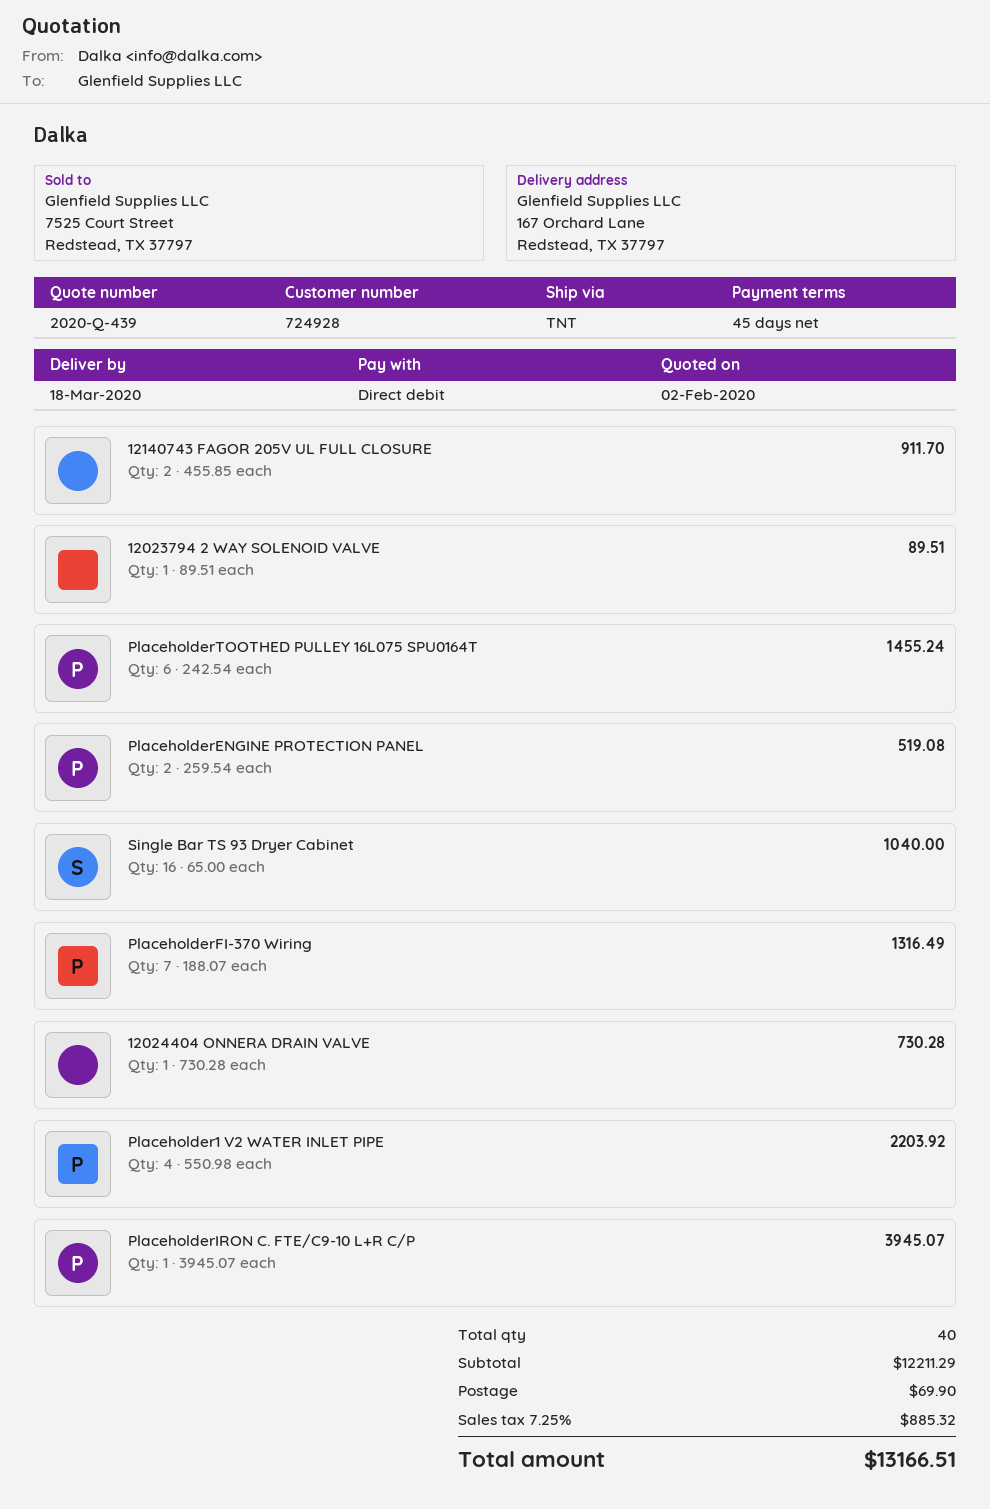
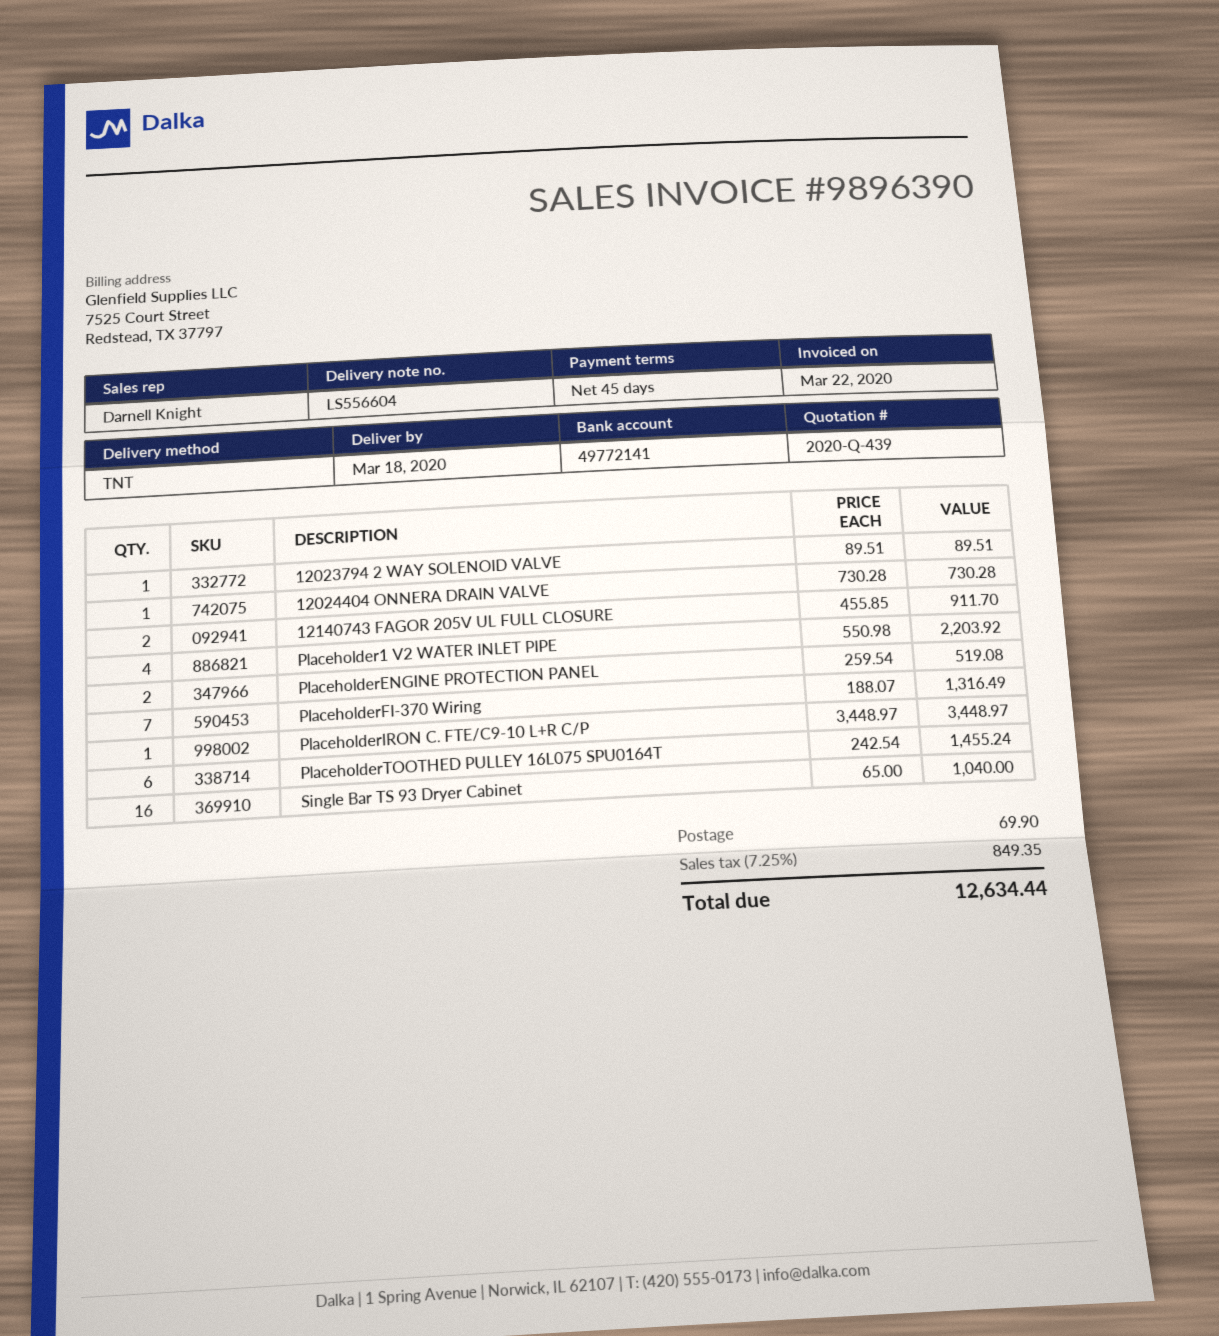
PlaceholderIRON C. FTE/C9-10 L+R C/P: 1 x 3945.07 = 3945.07 -> 1 x 3448.97 = 3448.97
tax: 7.25% = 885.32 -> 7.25% = 849.35
total: 13166.51 -> 12634.44

